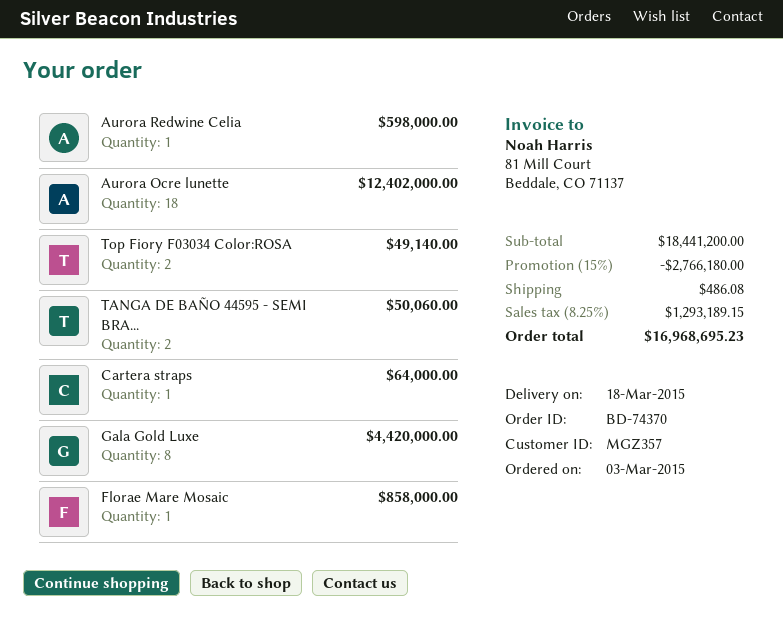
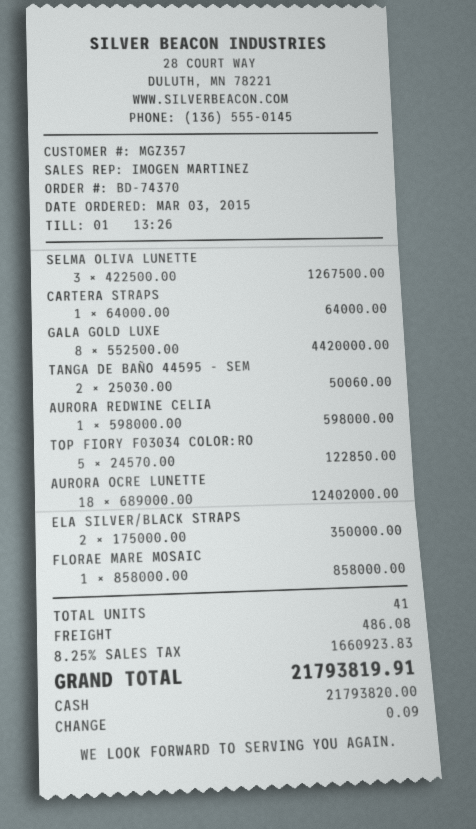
Top Fiory F03034 Color:ROSA: 2 for 49140.00 -> 5 for 122850.00
SELMA OLIVA LUNETTE: none -> 3 for 1267500.00
ELA SILVER/BLACK STRAPS: none -> 2 for 350000.00
discount: 15% = 2766180.00 -> none
tax: 8.25% = 1293189.15 -> 8.25% = 1660923.83
total: 16968695.23 -> 21793819.91

